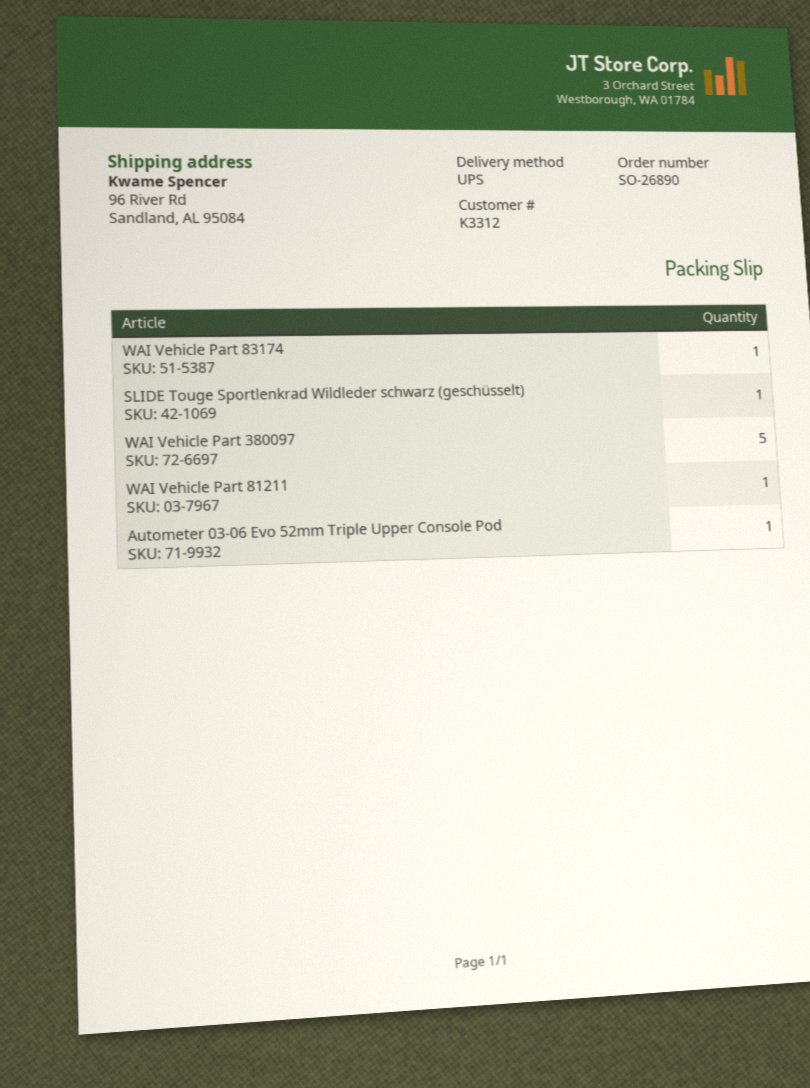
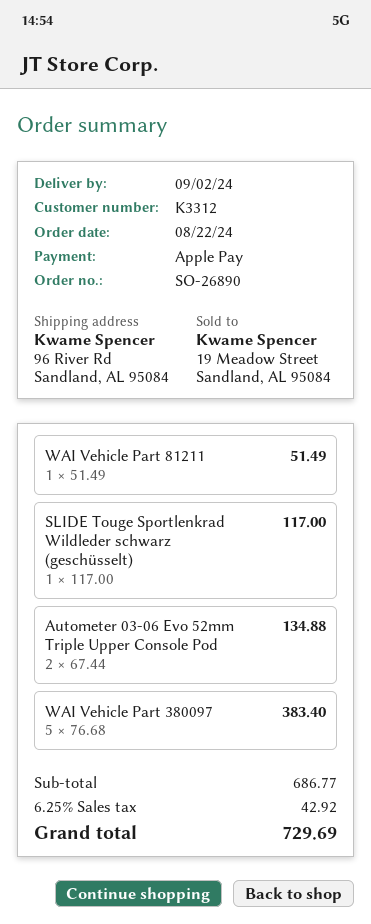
WAI Vehicle Part 83174: 1 -> none
Autometer 03-06 Evo 52mm Triple Upper Console Pod: 1 -> 2

